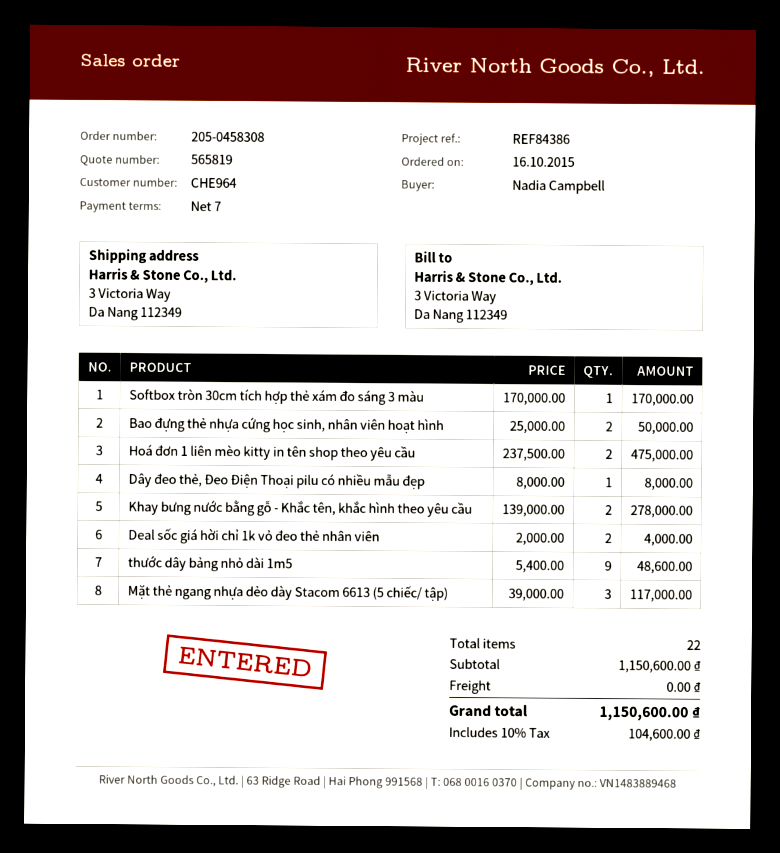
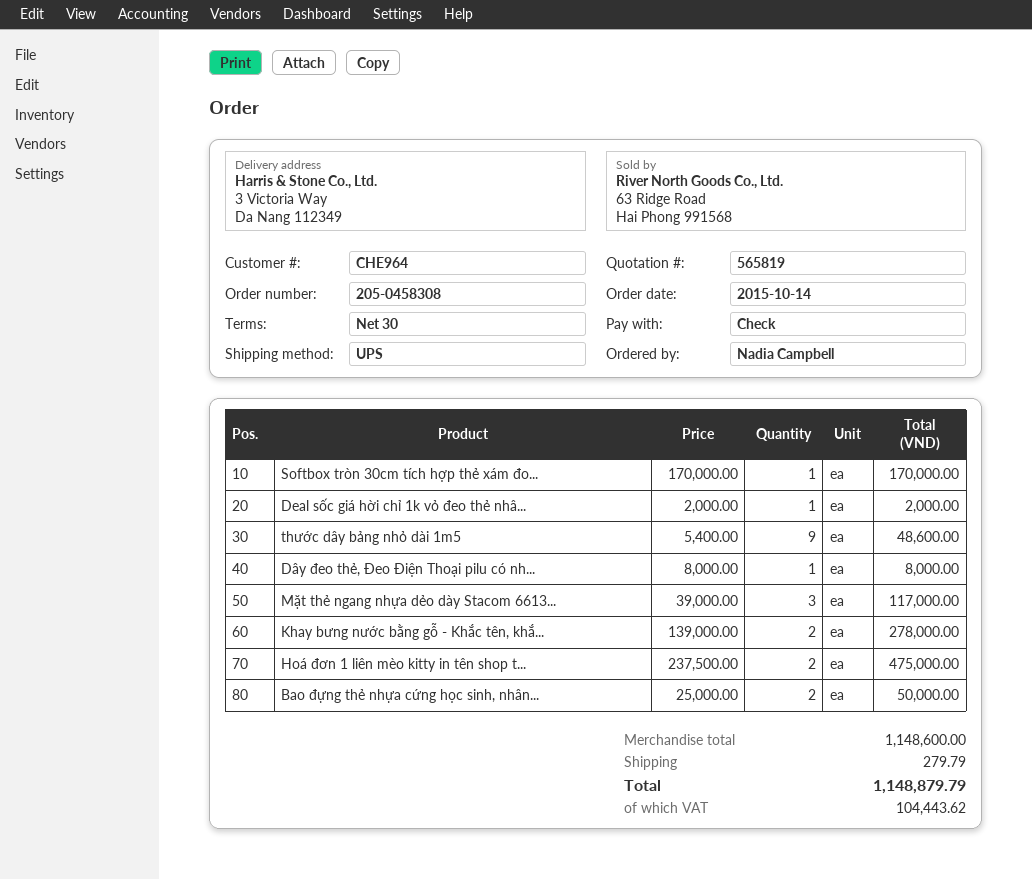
order date: 2015-10-16 -> 2015-10-14
payment terms: 7 days -> 30 days
Deal sốc giá hời chỉ 1k vỏ đeo thẻ nhân viên: 2 x 2000.00 = 4000.00 -> 1 x 2000.00 = 2000.00
subtotal: 1150600.00 -> 1148600.00
shipping: 0.00 -> 279.79
tax: 104600.00 -> 104443.62
total: 1150600.00 -> 1148879.79

